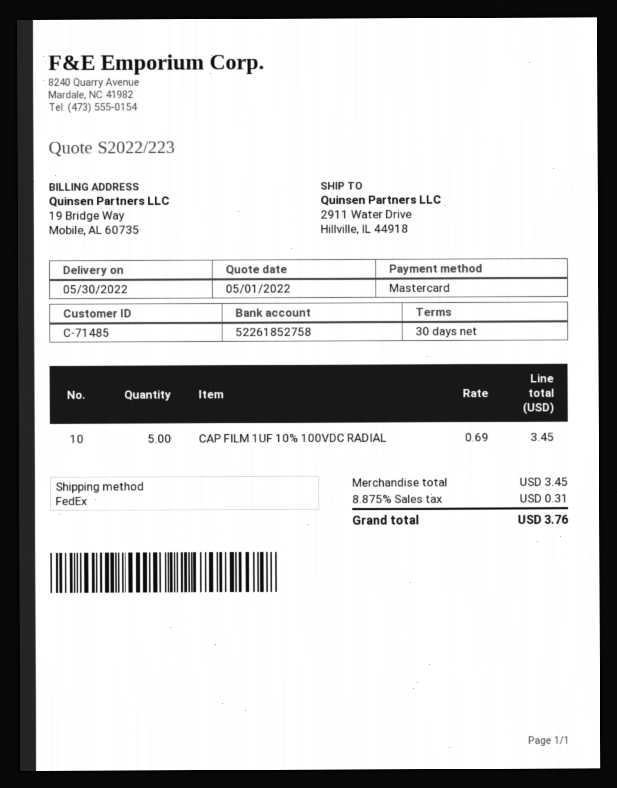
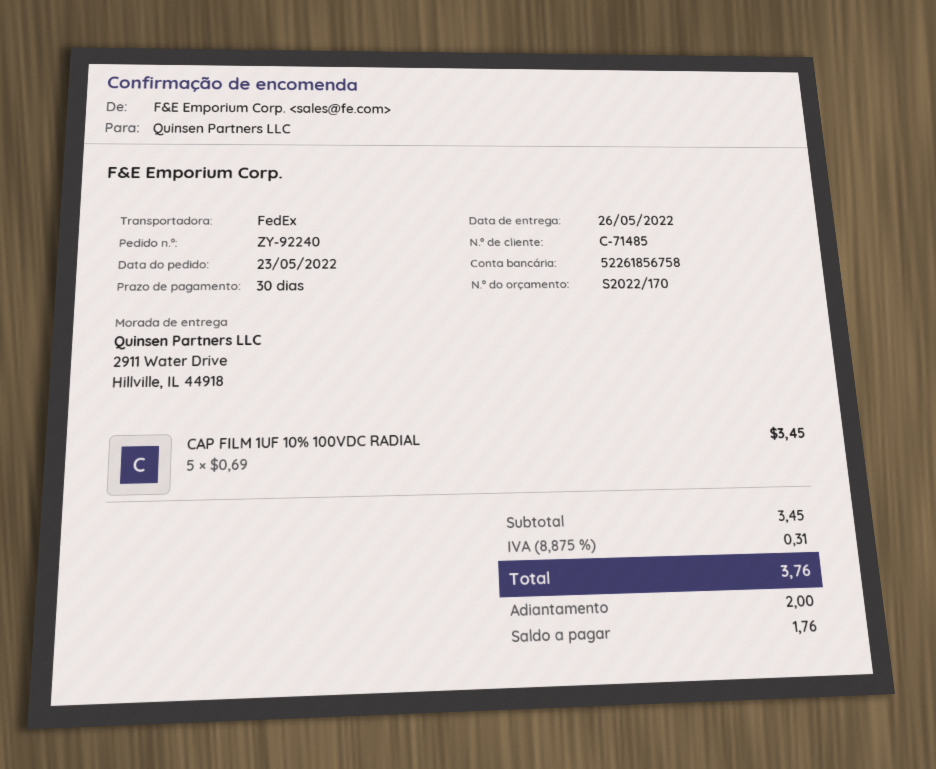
quote number: S2022/223 -> S2022/170
delivery date: 2022-05-30 -> 2022-05-26
bank account: 52261852758 -> 52261856758

